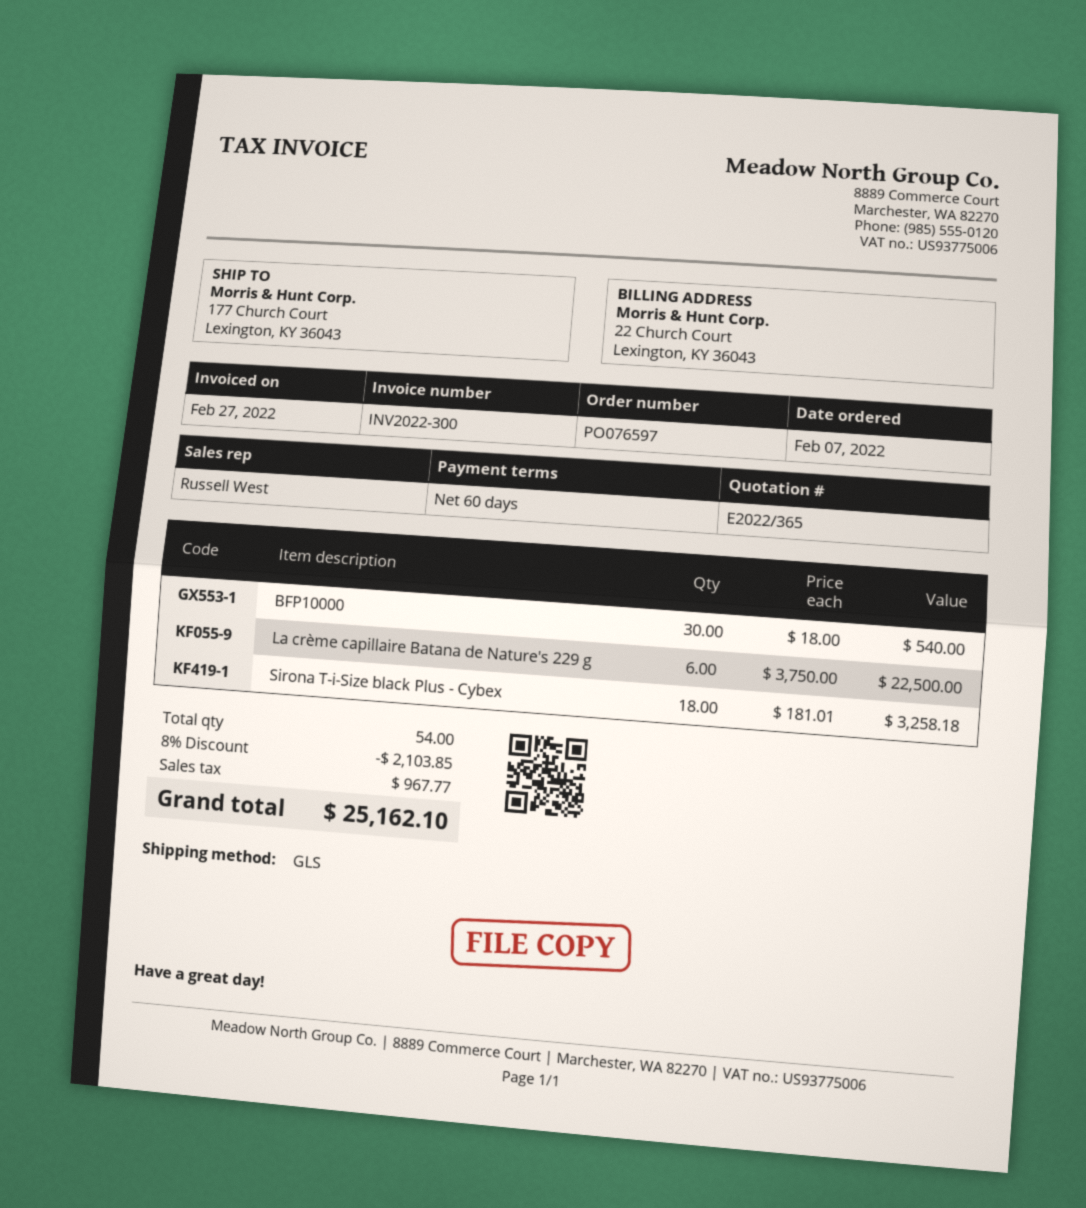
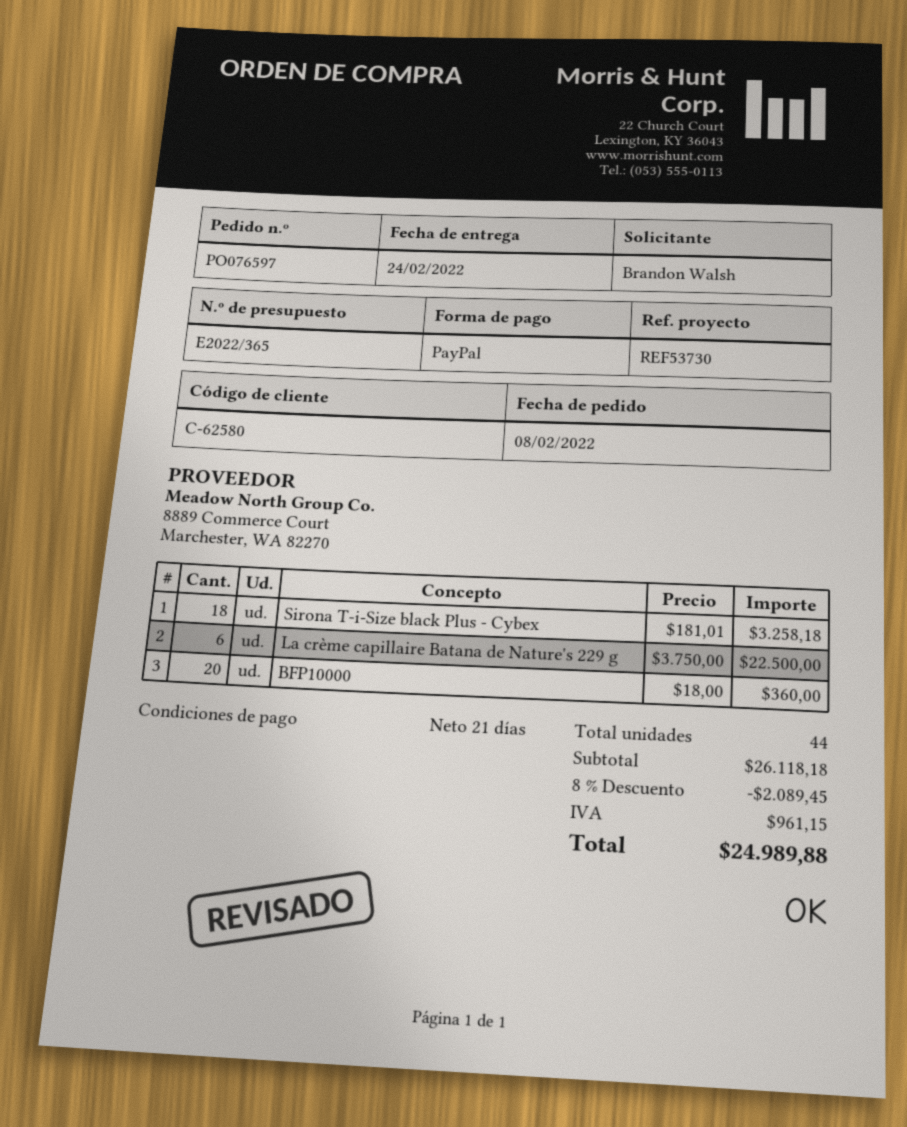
order date: 2022-02-07 -> 2022-02-08
payment terms: 60 days -> 21 days
BFP10000: 30 x 18.00 = 540.00 -> 20 x 18.00 = 360.00
total quantity: 54 -> 44
discount: 8% = 2103.85 -> 8% = 2089.45
tax: 967.77 -> 961.15
total: 25162.10 -> 24989.88

